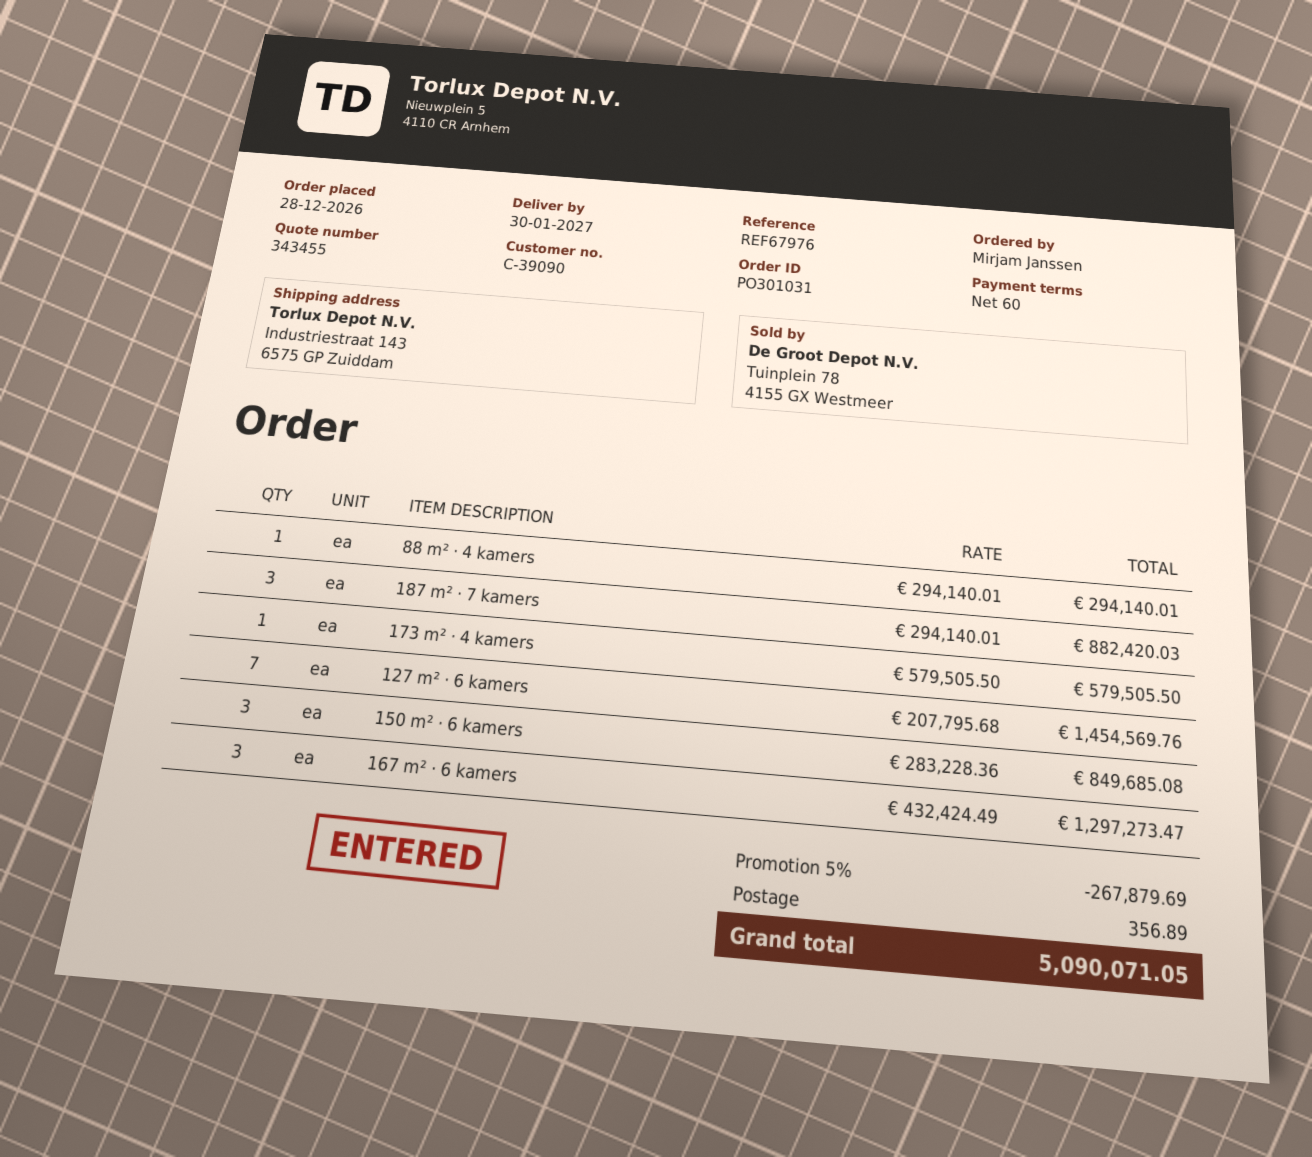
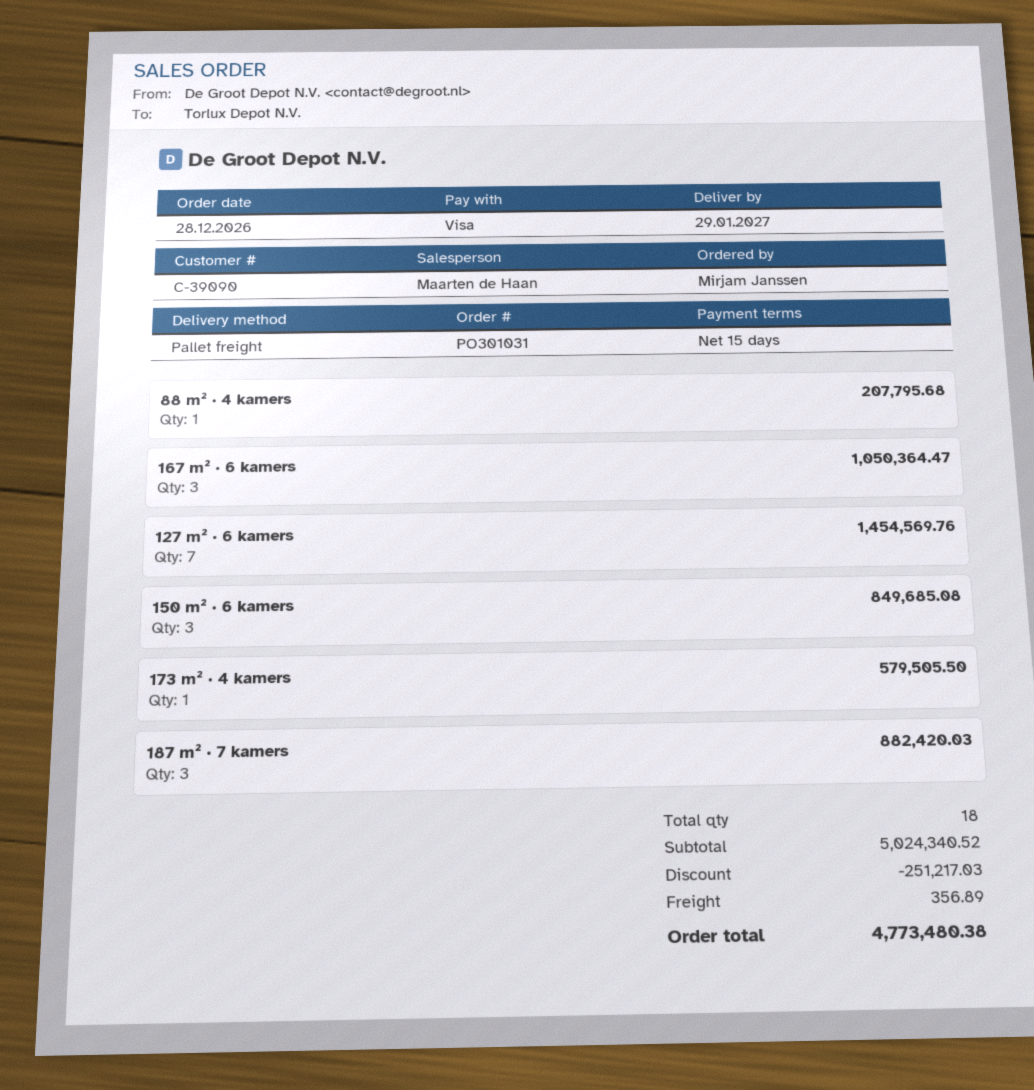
delivery date: 2027-01-30 -> 2027-01-29
payment terms: 60 days -> 15 days
88 m² · 4 kamers: 1 for 294140.01 -> 1 for 207795.68
167 m² · 6 kamers: 3 for 1297273.47 -> 3 for 1050364.47
discount: 267879.69 -> 251217.03
total: 5090071.05 -> 4773480.38

